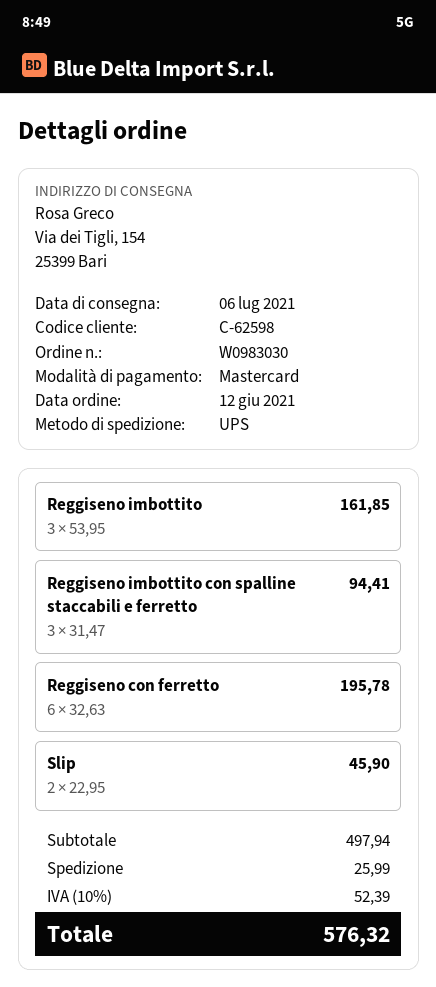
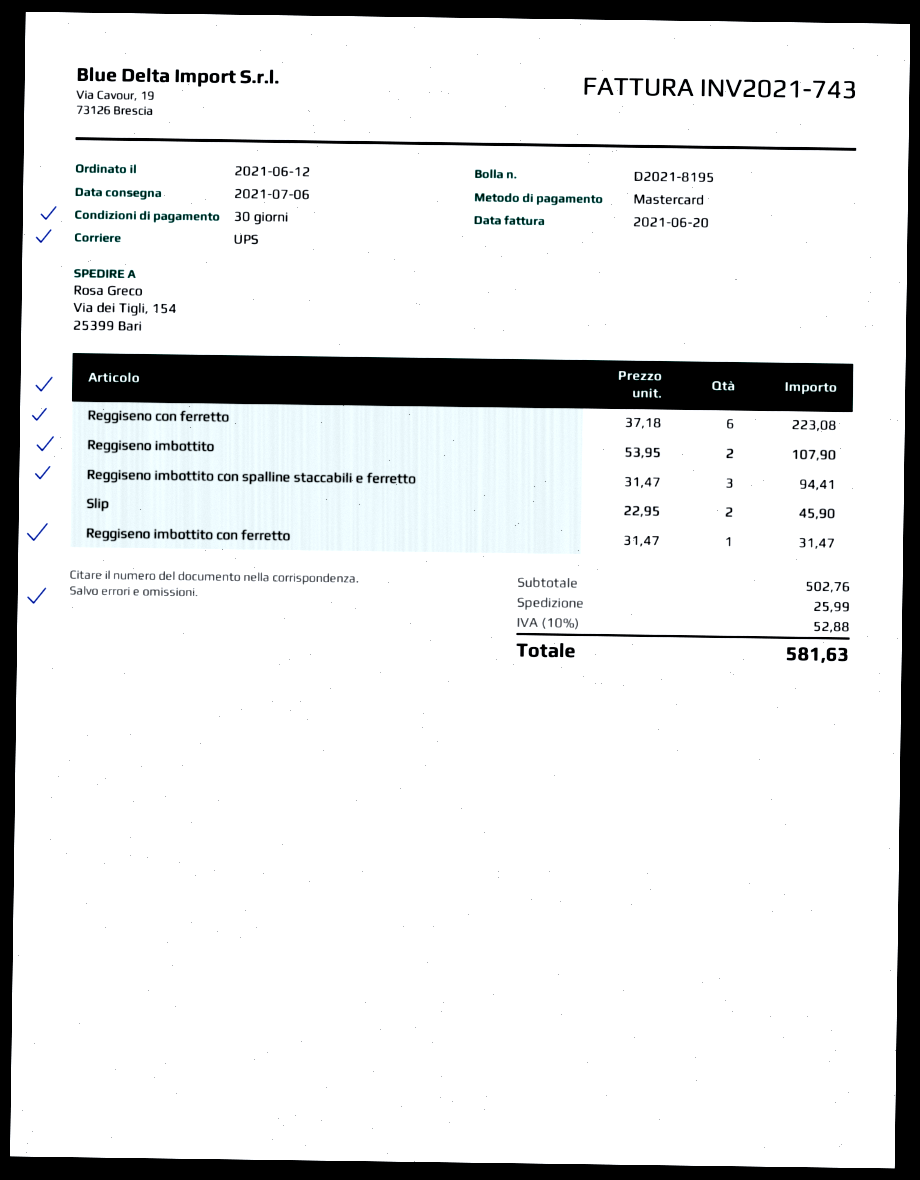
Reggiseno imbottito: 3 x 53.95 = 161.85 -> 2 x 53.95 = 107.90
Reggiseno con ferretto: 6 x 32.63 = 195.78 -> 6 x 37.18 = 223.08
Reggiseno imbottito con ferretto: none -> 1 x 31.47 = 31.47
subtotal: 497.94 -> 502.76
tax: 10% = 52.39 -> 10% = 52.88
total: 576.32 -> 581.63

